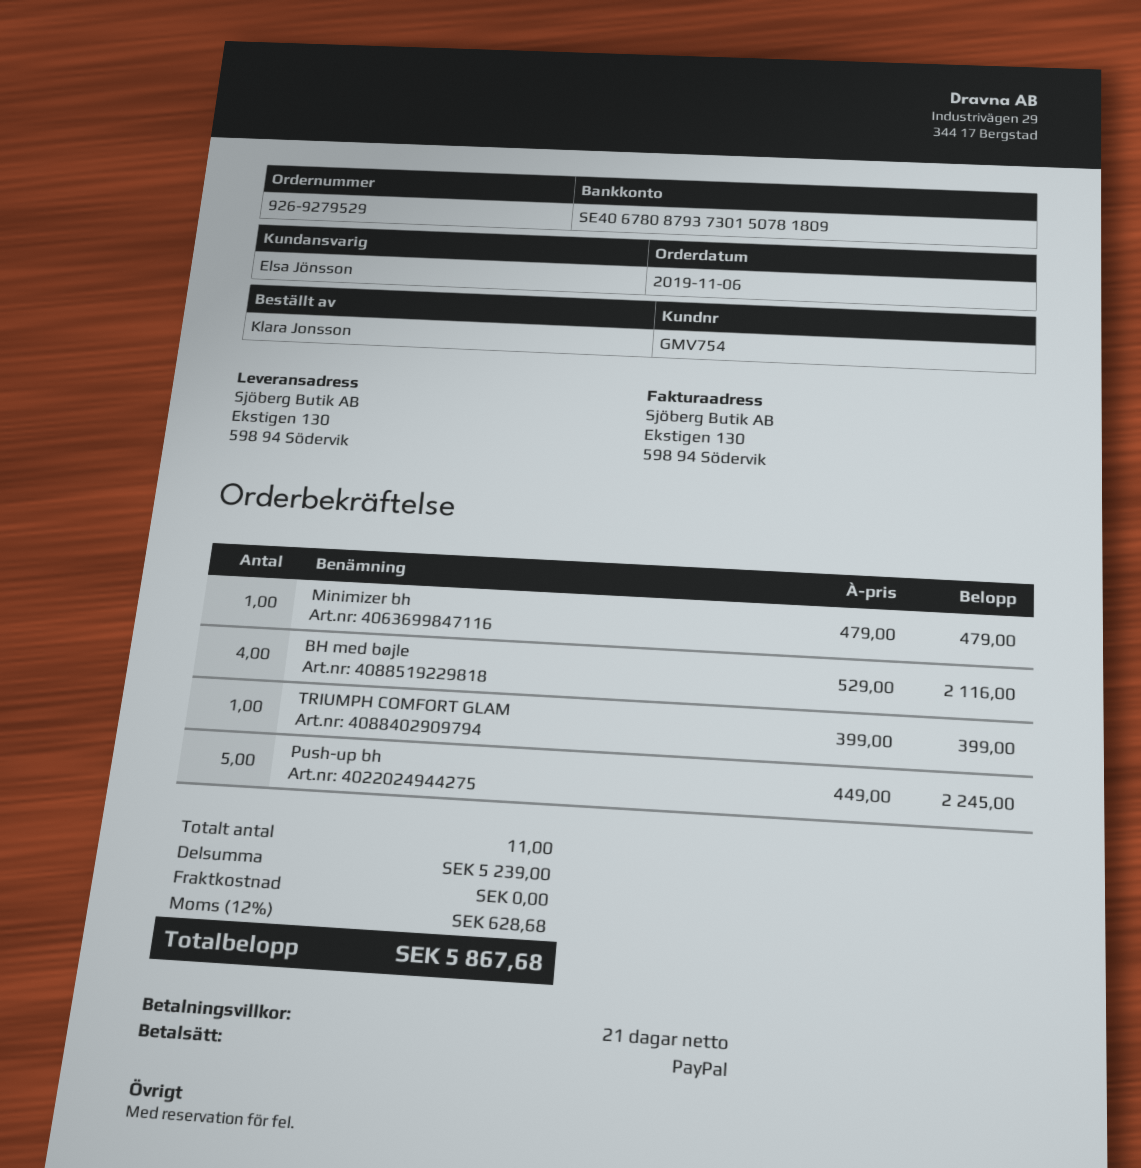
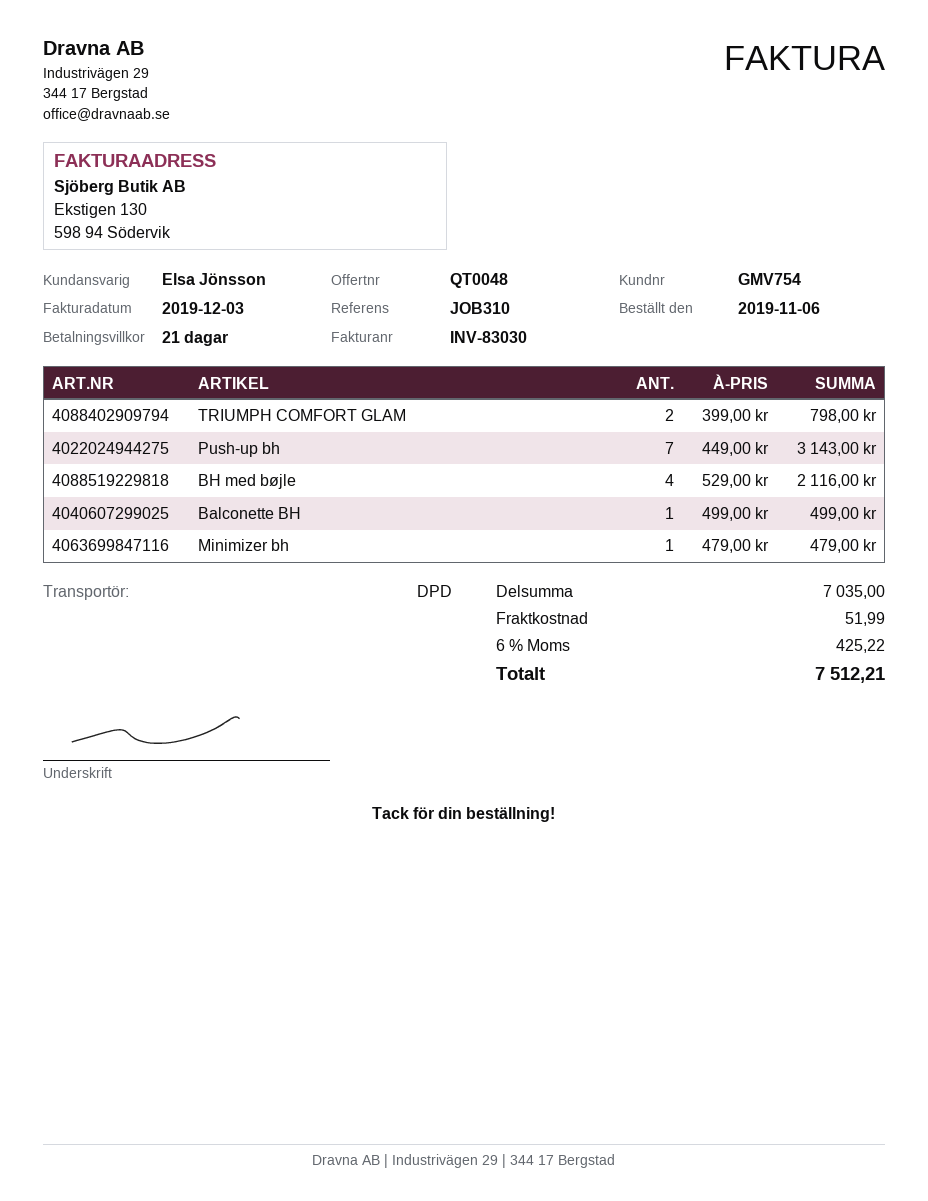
TRIUMPH COMFORT GLAM: 1 x 399.00 = 399.00 -> 2 x 399.00 = 798.00
Push-up bh: 5 x 449.00 = 2245.00 -> 7 x 449.00 = 3143.00
Balconette BH: none -> 1 x 499.00 = 499.00
subtotal: 5239.00 -> 7035.00
shipping: 0.00 -> 51.99
tax: 12% = 628.68 -> 6% = 425.22
total: 5867.68 -> 7512.21

